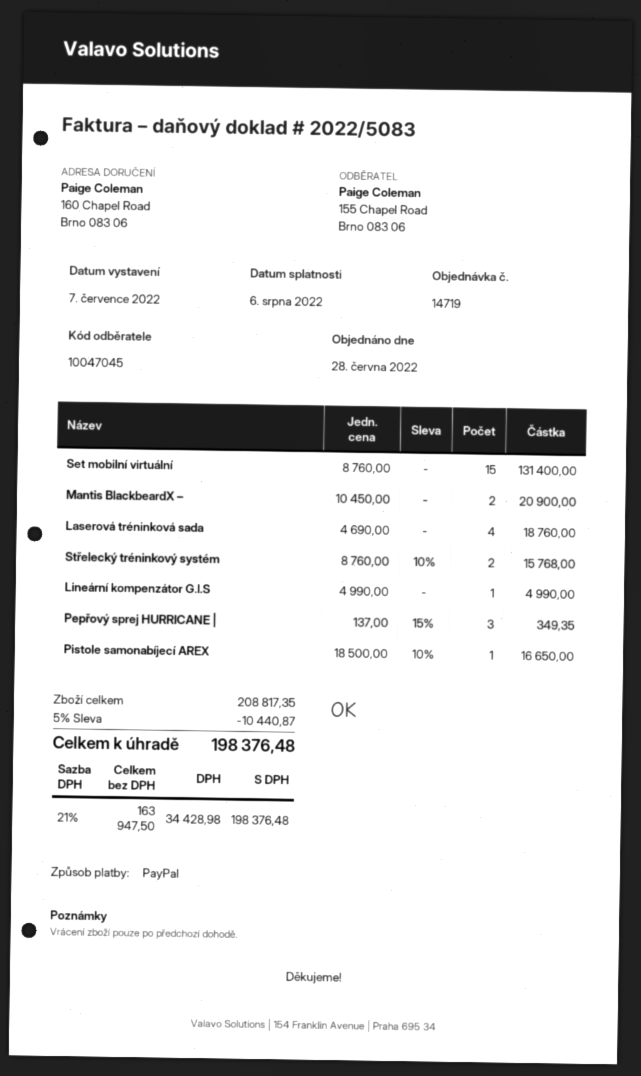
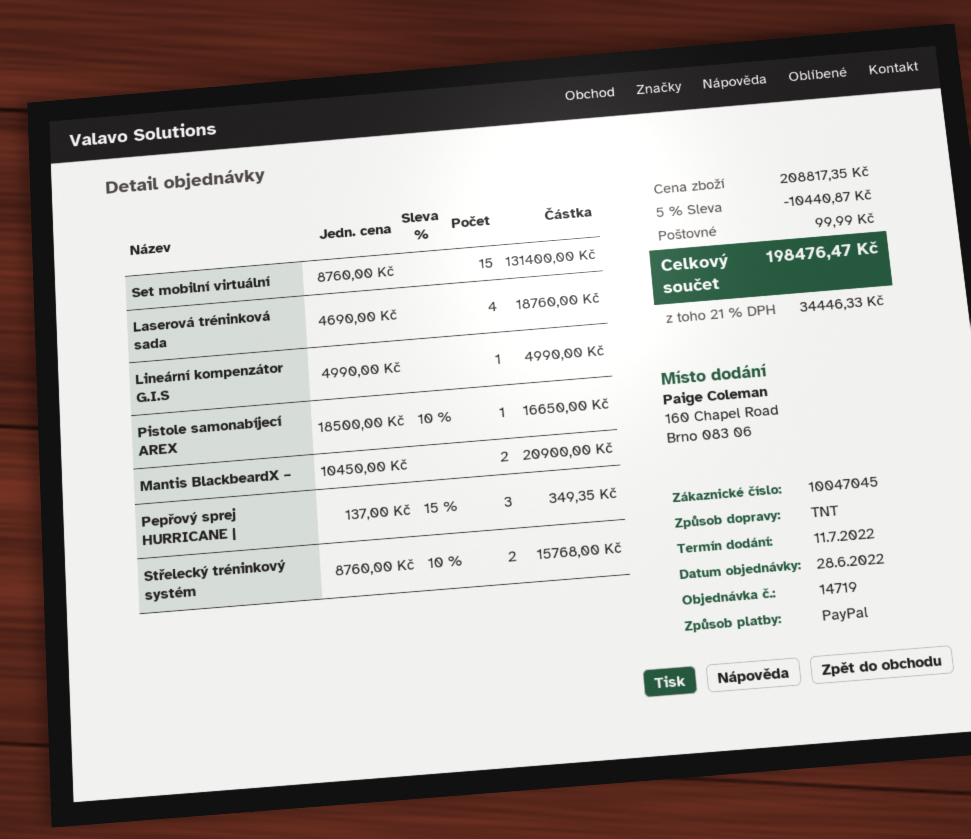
shipping: none -> 99.99
tax: 21% = 34428.98 -> 21% = 34446.33
total: 198376.48 -> 198476.47

